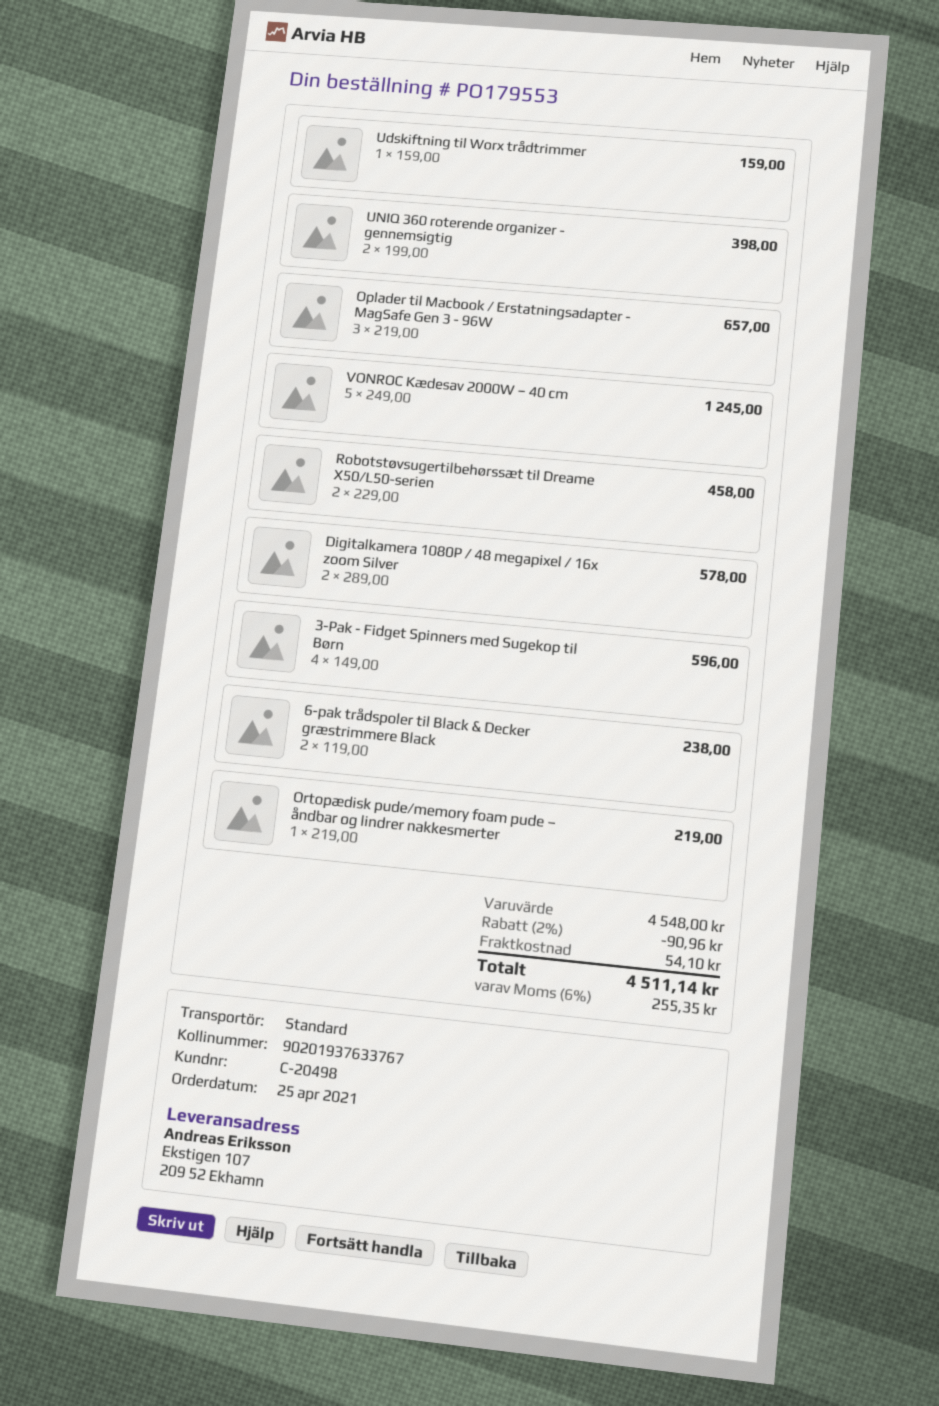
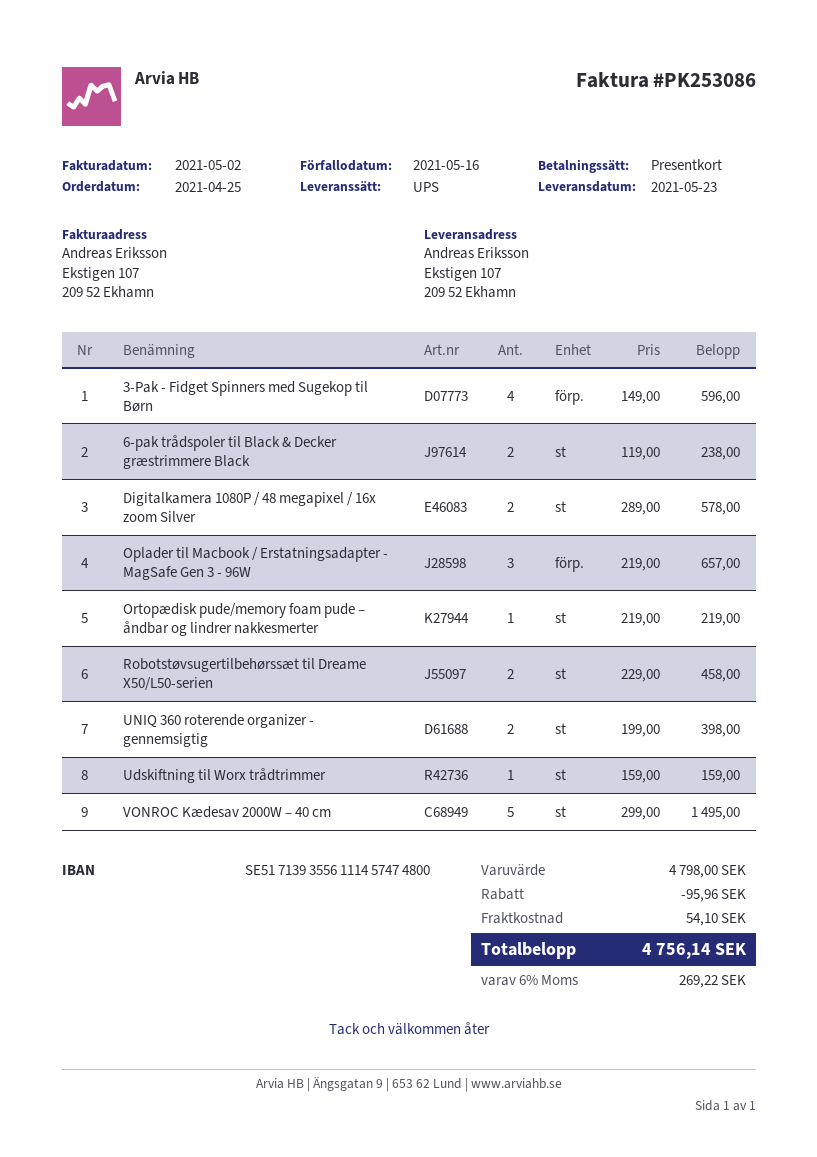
shipping method: standard -> UPS
VONROC Kædesav 2000W – 40 cm: 5 x 249.00 = 1245.00 -> 5 x 299.00 = 1495.00
subtotal: 4548.00 -> 4798.00
discount: 90.96 -> 95.96
tax: 6% = 255.35 -> 6% = 269.22
total: 4511.14 -> 4756.14

